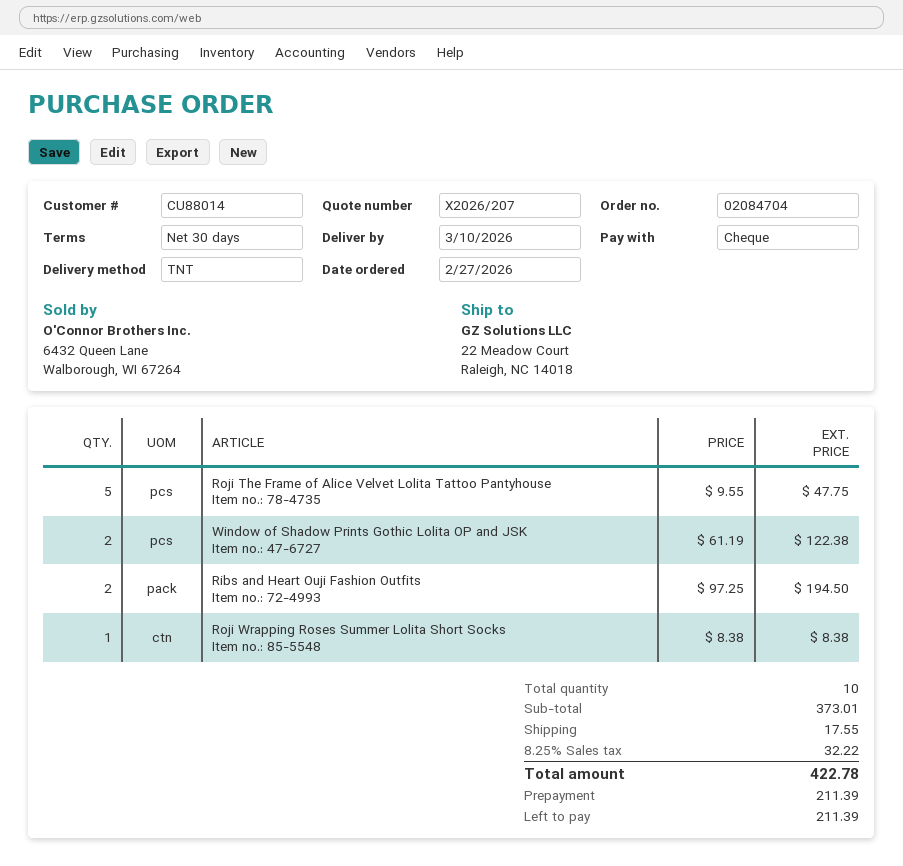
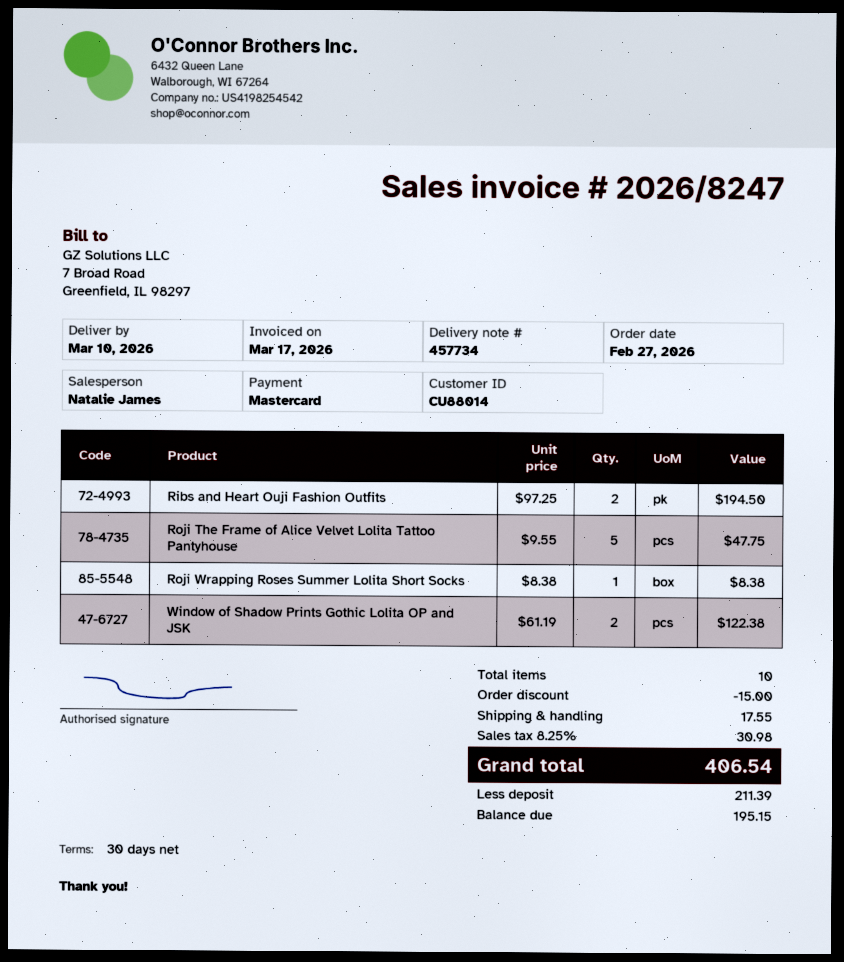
payment method: cheque -> Mastercard
discount: none -> 15.00
tax: 8.25% = 32.22 -> 8.25% = 30.98
total: 422.78 -> 406.54
balance: 211.39 -> 195.15

